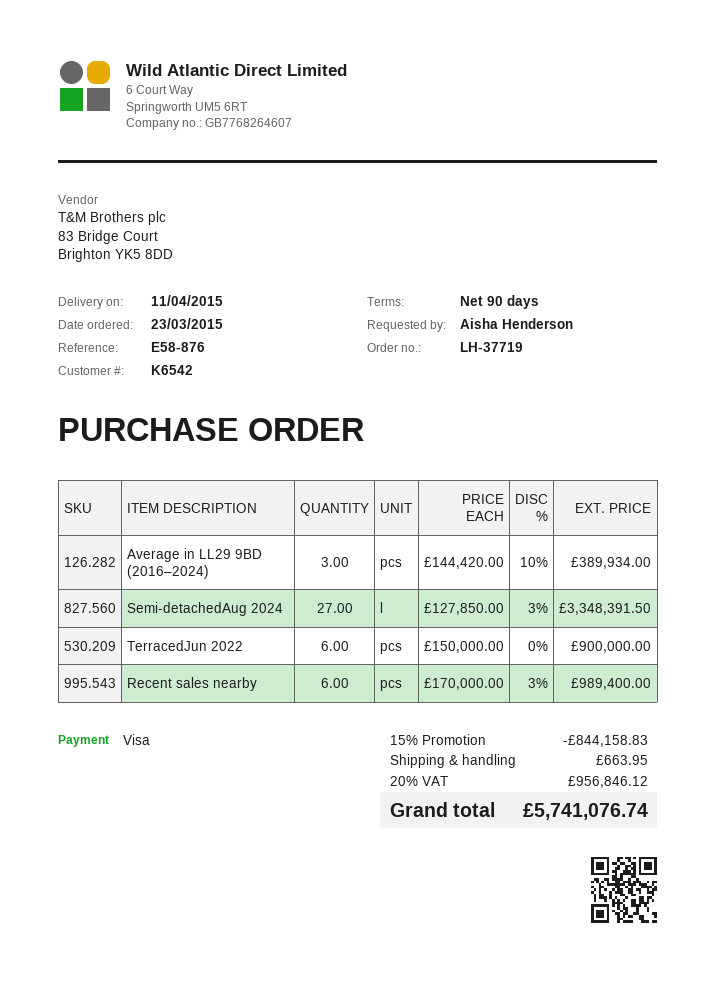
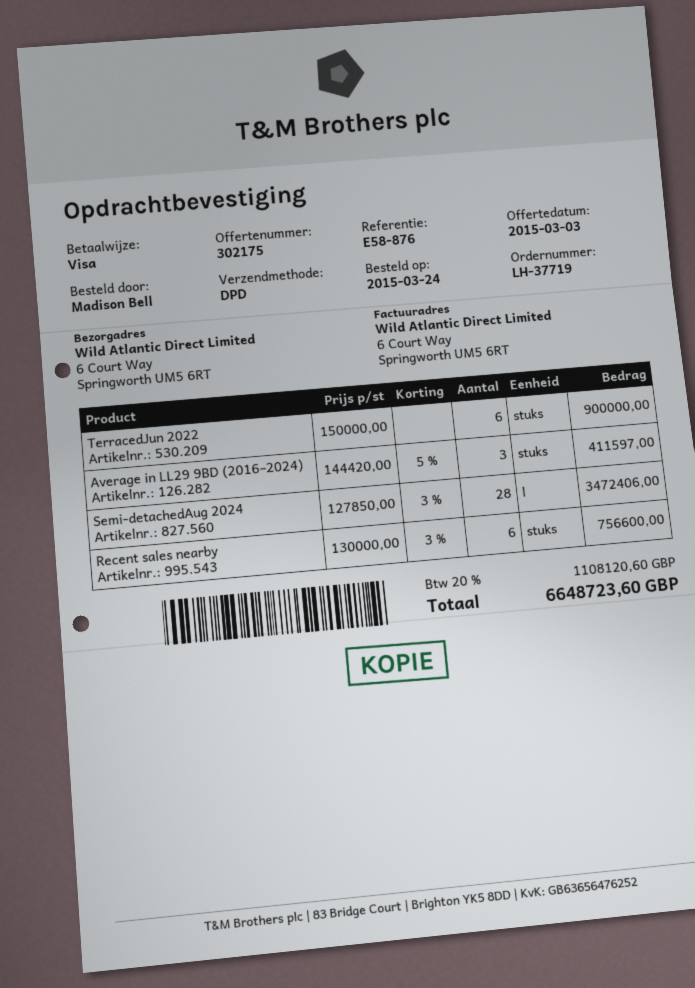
order date: 2015-03-23 -> 2015-03-24
ordered by: Aisha Henderson -> Madison Bell
Average in LL29 9BD (2016–2024): 3 x 144420.00 - 10% = 389934.00 -> 3 x 144420.00 - 5% = 411597.00
Semi-detachedAug 2024: 27 x 127850.00 - 3% = 3348391.50 -> 28 x 127850.00 - 3% = 3472406.00
Recent sales nearby: 6 x 170000.00 - 3% = 989400.00 -> 6 x 130000.00 - 3% = 756600.00
discount: 15% = 844158.83 -> none
shipping: 663.95 -> none
tax: 20% = 956846.12 -> 20% = 1108120.60
total: 5741076.74 -> 6648723.60

